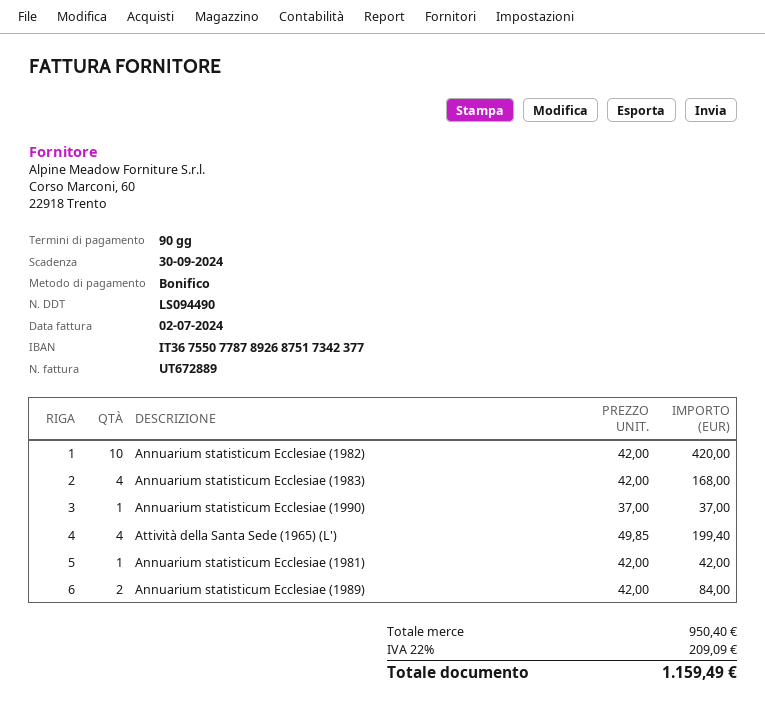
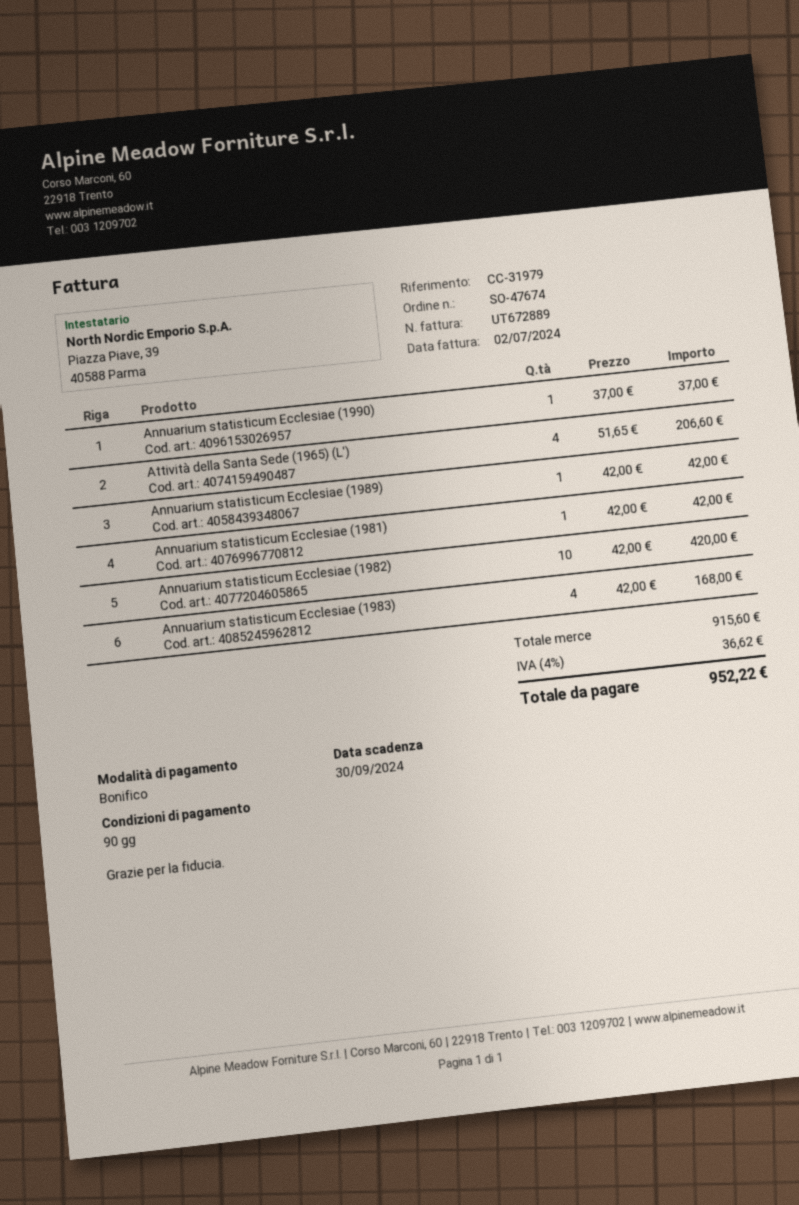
Attività della Santa Sede (1965) (L'): 4 x 49.85 = 199.40 -> 4 x 51.65 = 206.60
Annuarium statisticum Ecclesiae (1989): 2 x 42.00 = 84.00 -> 1 x 42.00 = 42.00
subtotal: 950.40 -> 915.60
tax: 22% = 209.09 -> 4% = 36.62
total: 1159.49 -> 952.22

